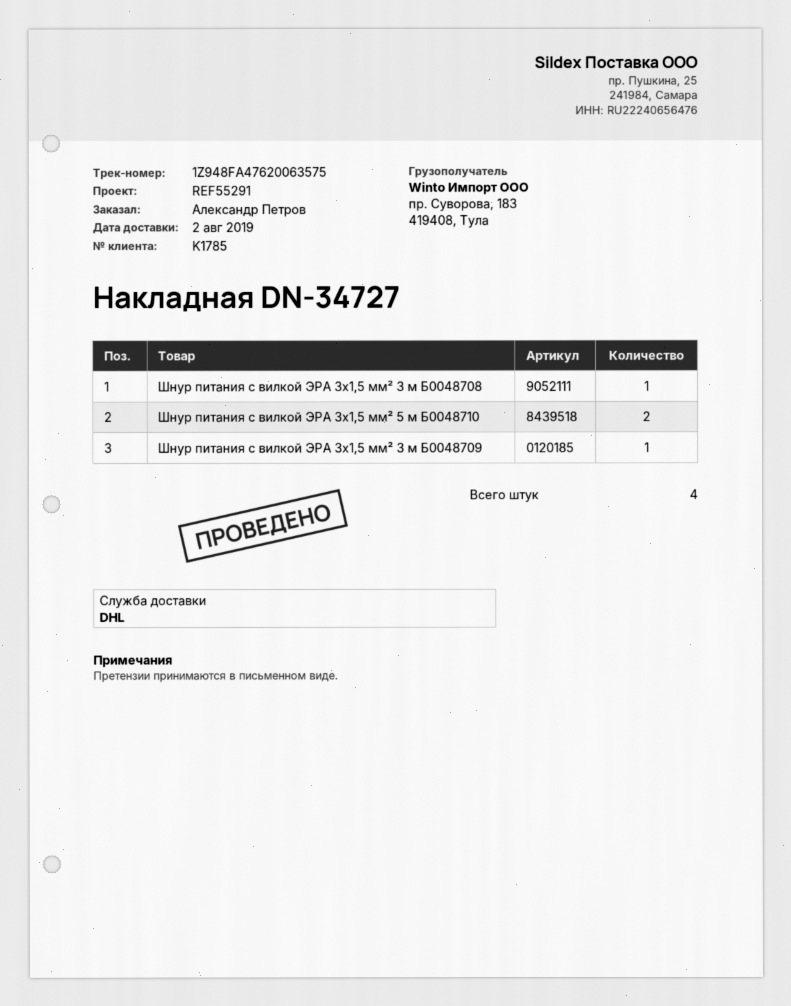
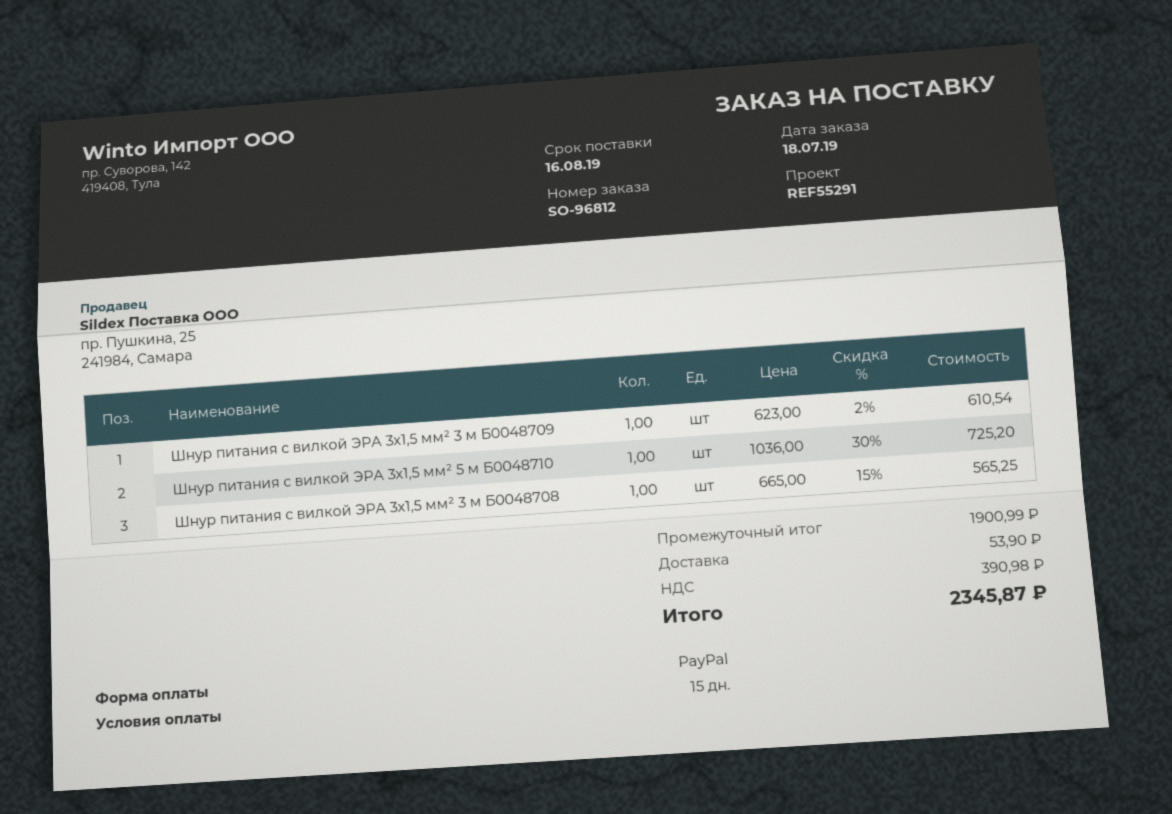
delivery date: 2019-08-02 -> 2019-08-16
Шнур питания с вилкой ЭРА 3х1,5 мм² 5 м Б0048710: 2 -> 1

